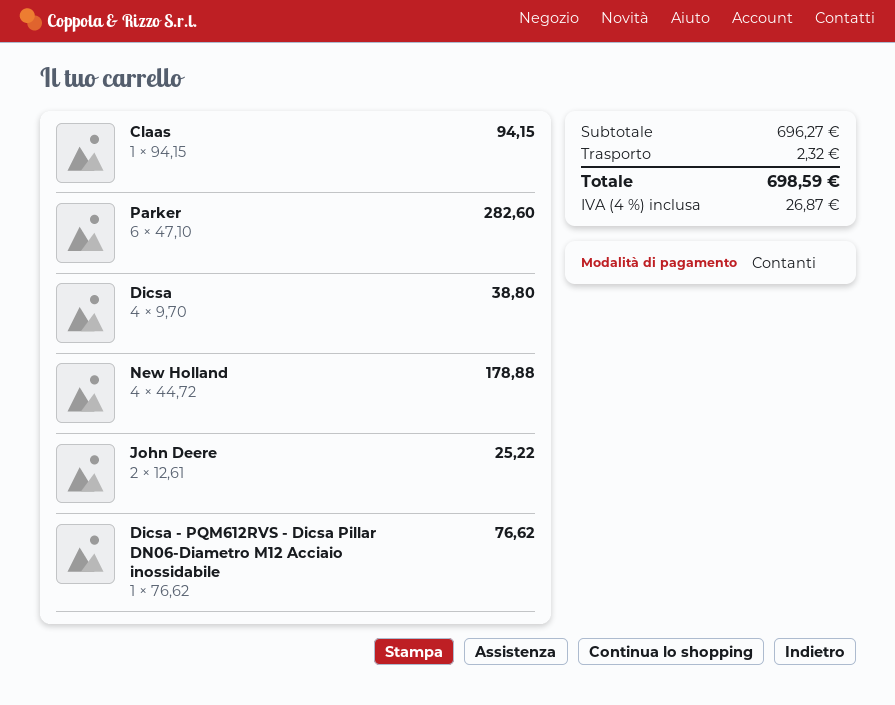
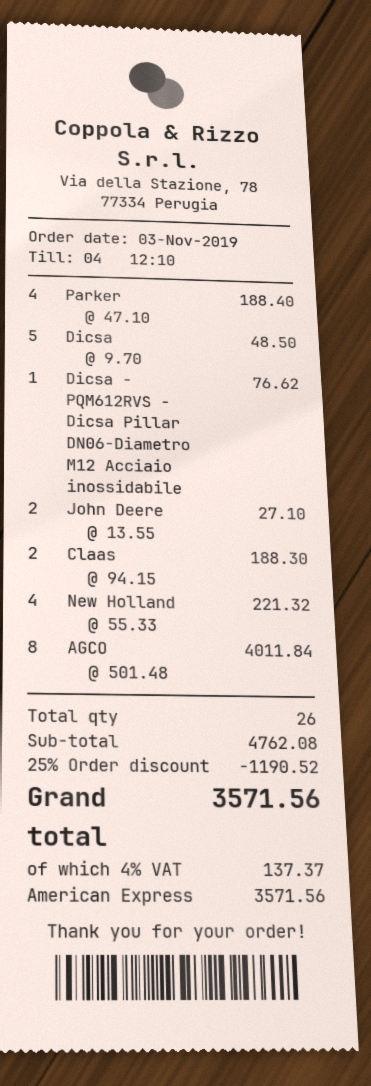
payment method: cash -> American Express
Claas: 1 x 94.15 = 94.15 -> 2 x 94.15 = 188.30
Parker: 6 x 47.10 = 282.60 -> 4 x 47.10 = 188.40
Dicsa: 4 x 9.70 = 38.80 -> 5 x 9.70 = 48.50
New Holland: 4 x 44.72 = 178.88 -> 4 x 55.33 = 221.32
John Deere: 2 x 12.61 = 25.22 -> 2 x 13.55 = 27.10
AGCO: none -> 8 x 501.48 = 4011.84
subtotal: 696.27 -> 4762.08
discount: none -> 25% = 1190.52
shipping: 2.32 -> none
tax: 4% = 26.87 -> 4% = 137.37
total: 698.59 -> 3571.56

